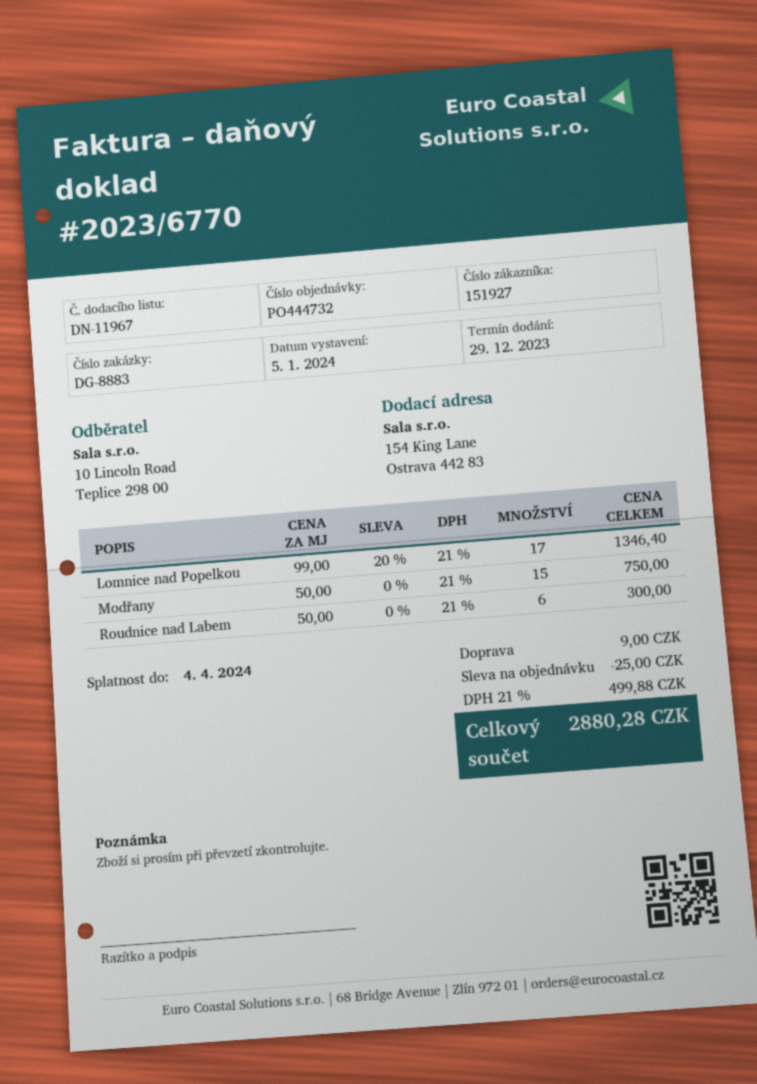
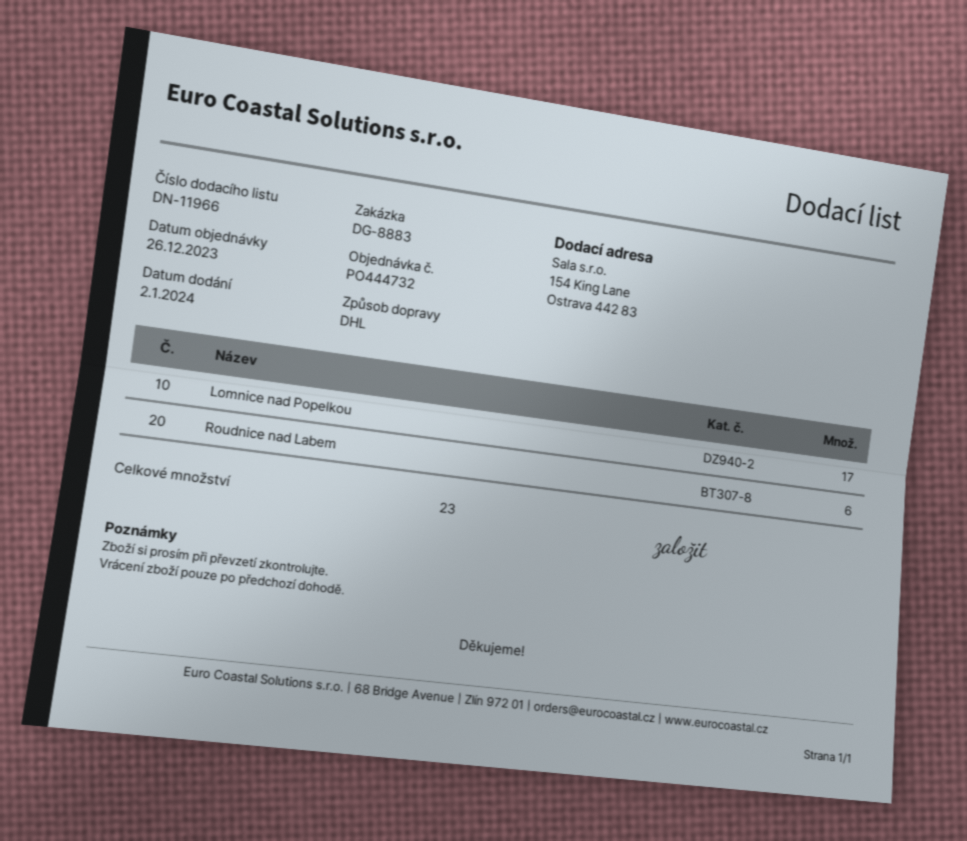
delivery note number: DN-11967 -> DN-11966
delivery date: 2023-12-29 -> 2024-01-02
Modřany: 15 -> none

